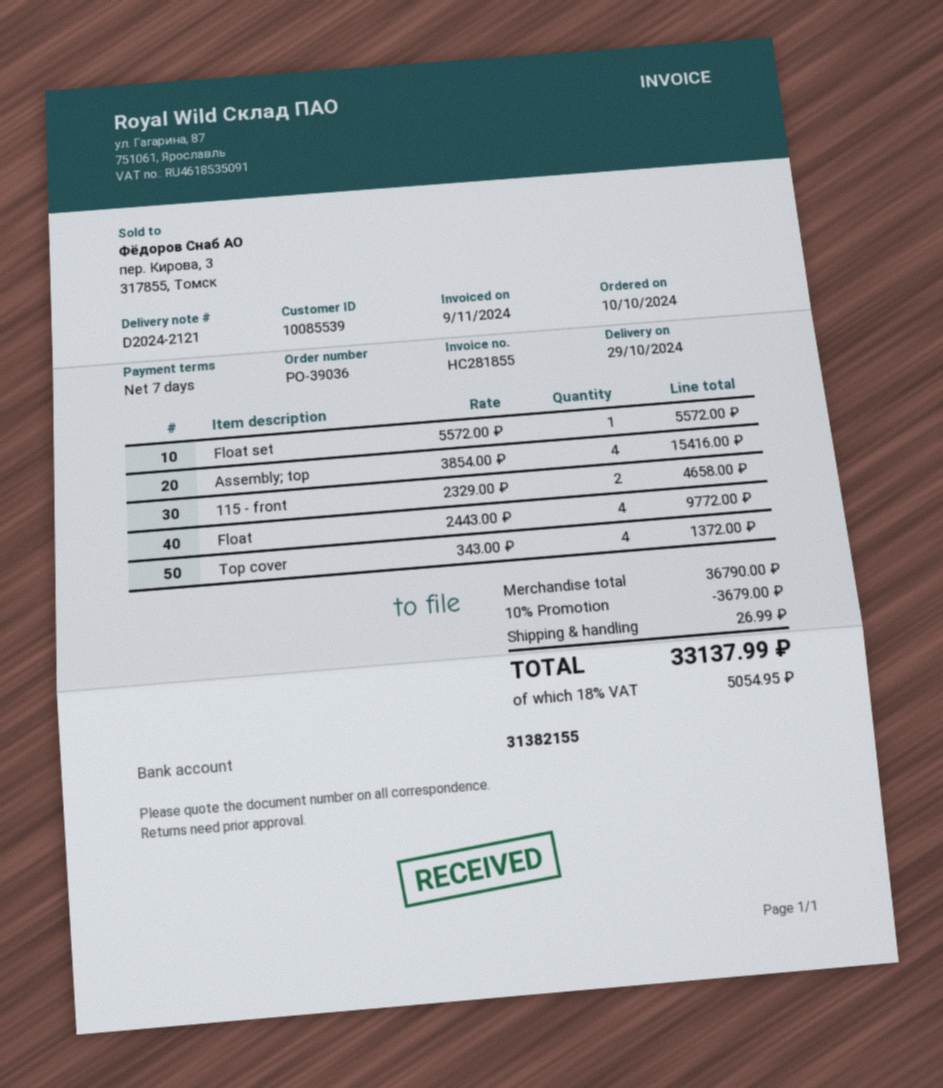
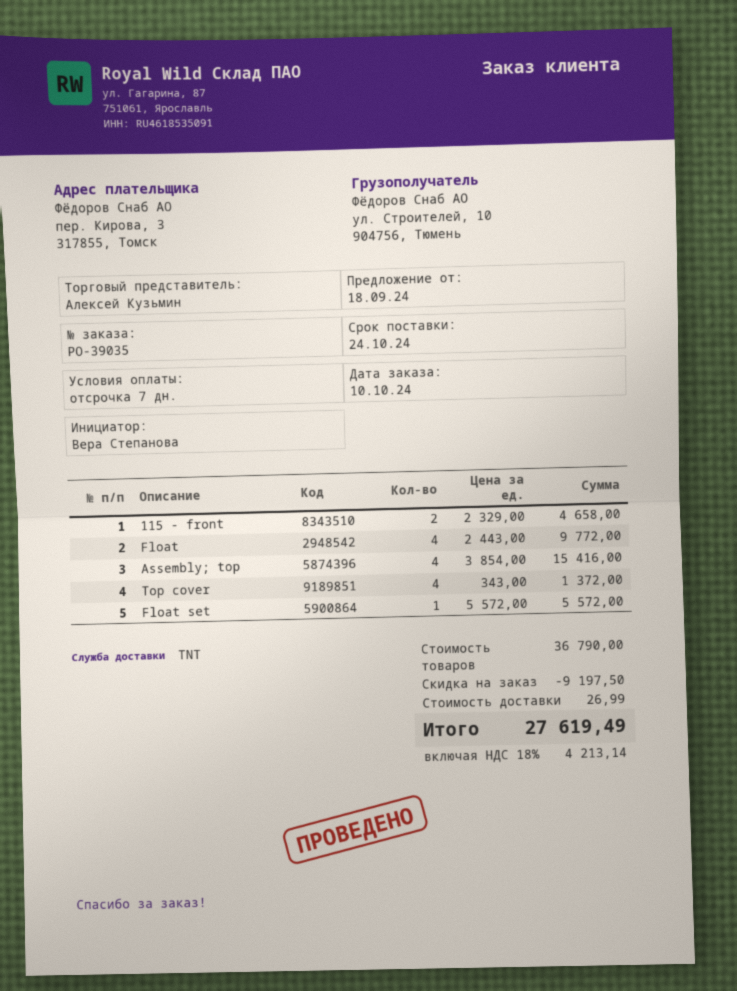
order number: PO-39036 -> PO-39035
delivery date: 2024-10-29 -> 2024-10-24
discount: 3679.00 -> 9197.50
tax: 18% = 5054.95 -> 18% = 4213.14
total: 33137.99 -> 27619.49

